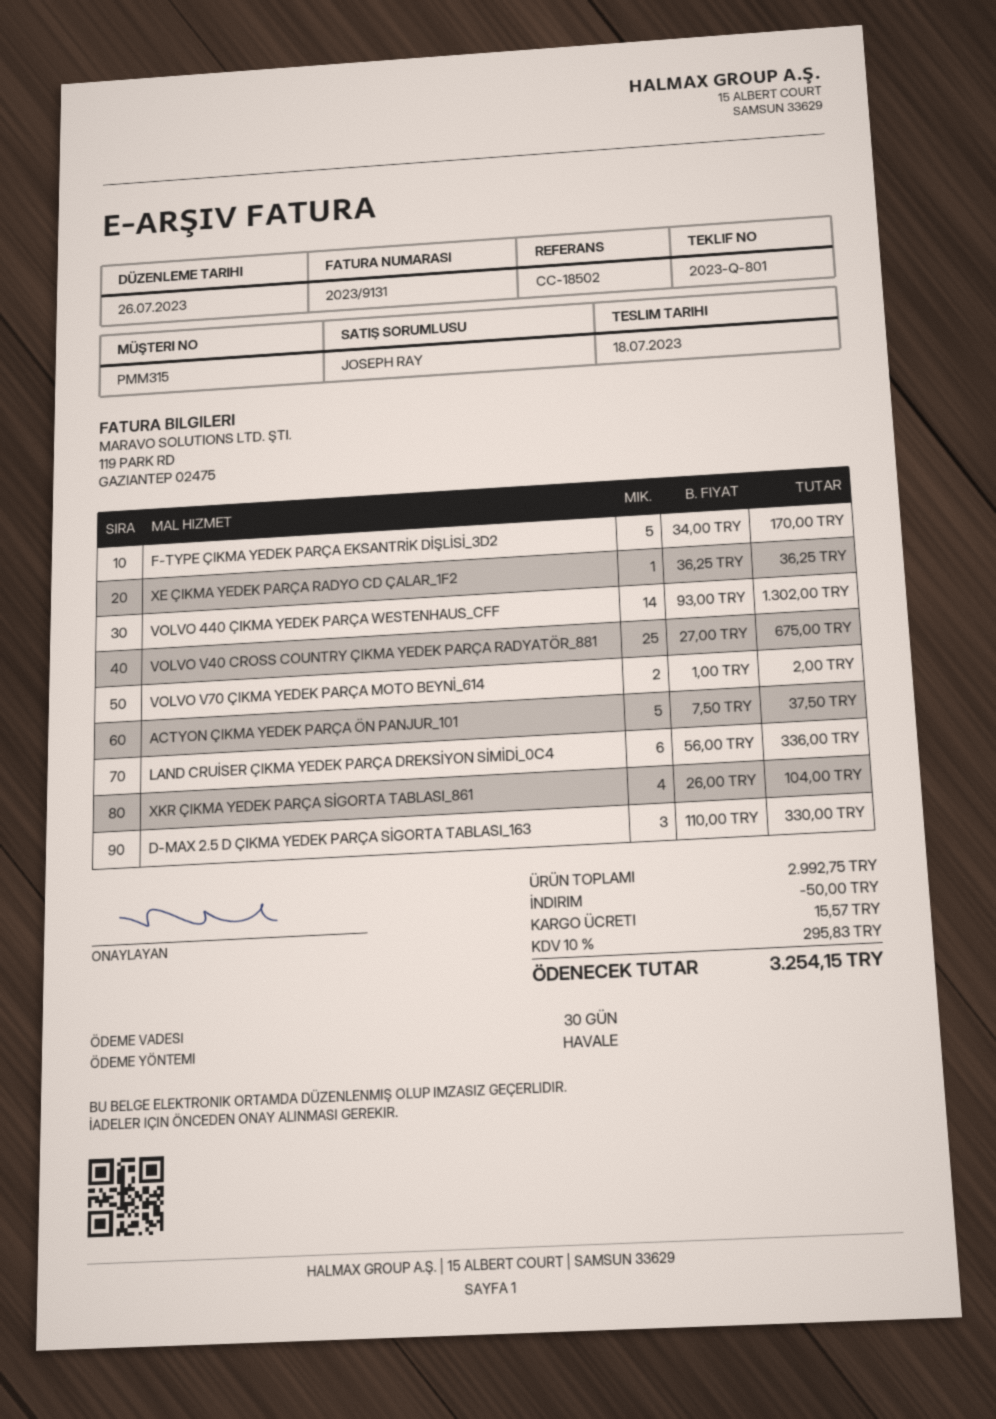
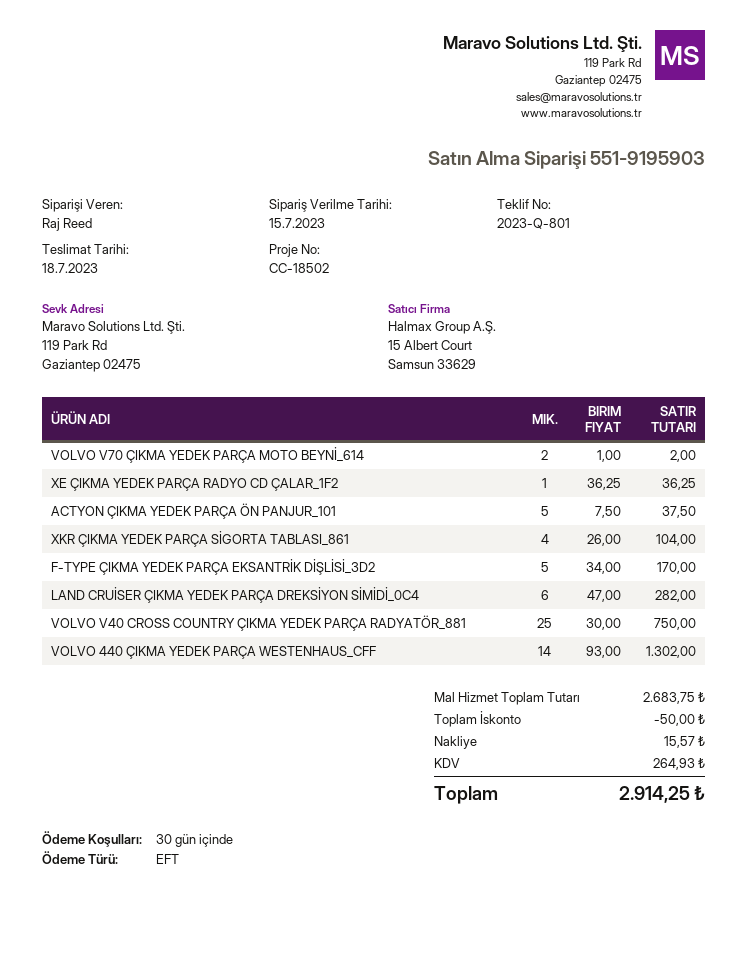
VOLVO V40 CROSS COUNTRY ÇIKMA YEDEK PARÇA RADYATÖR_881: 25 x 27.00 = 675.00 -> 25 x 30.00 = 750.00
LAND CRUİSER ÇIKMA YEDEK PARÇA DREKSİYON SİMİDİ_0C4: 6 x 56.00 = 336.00 -> 6 x 47.00 = 282.00
D-MAX 2.5 D ÇIKMA YEDEK PARÇA SİGORTA TABLASI_163: 3 x 110.00 = 330.00 -> none
subtotal: 2992.75 -> 2683.75
tax: 295.83 -> 264.93
total: 3254.15 -> 2914.25

